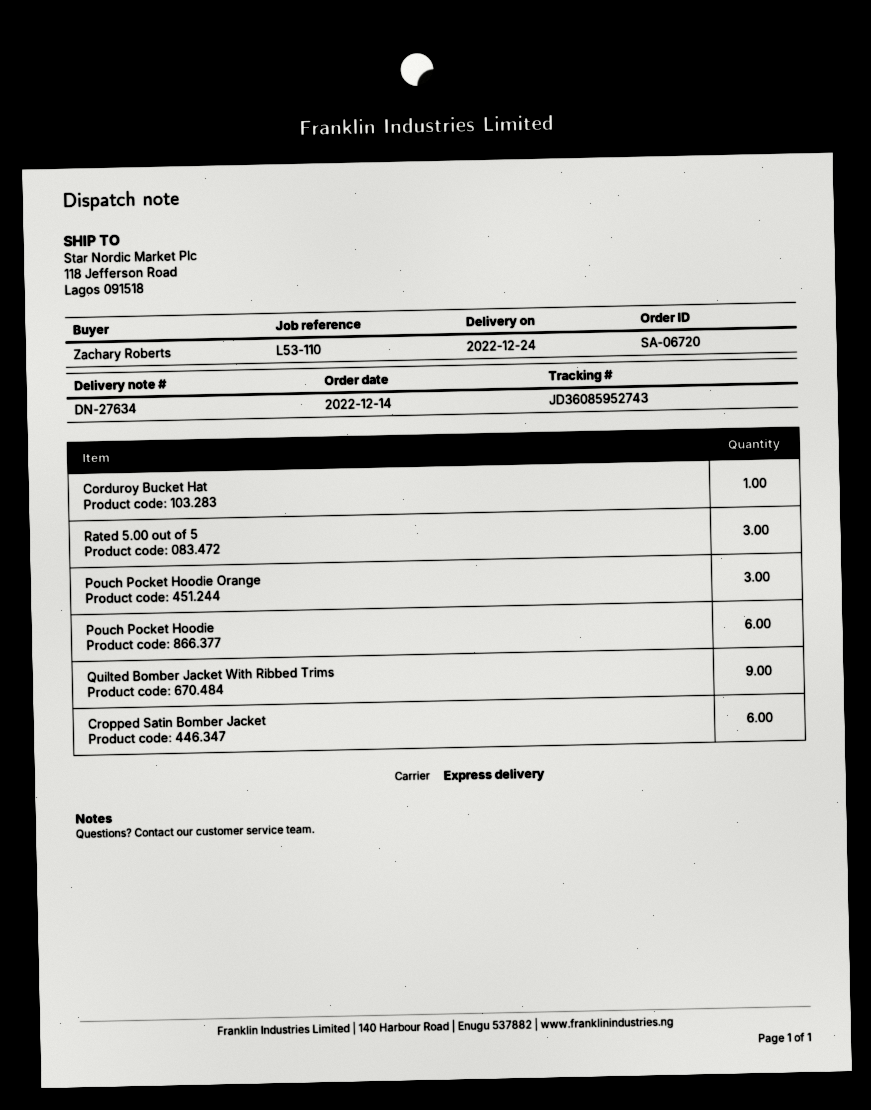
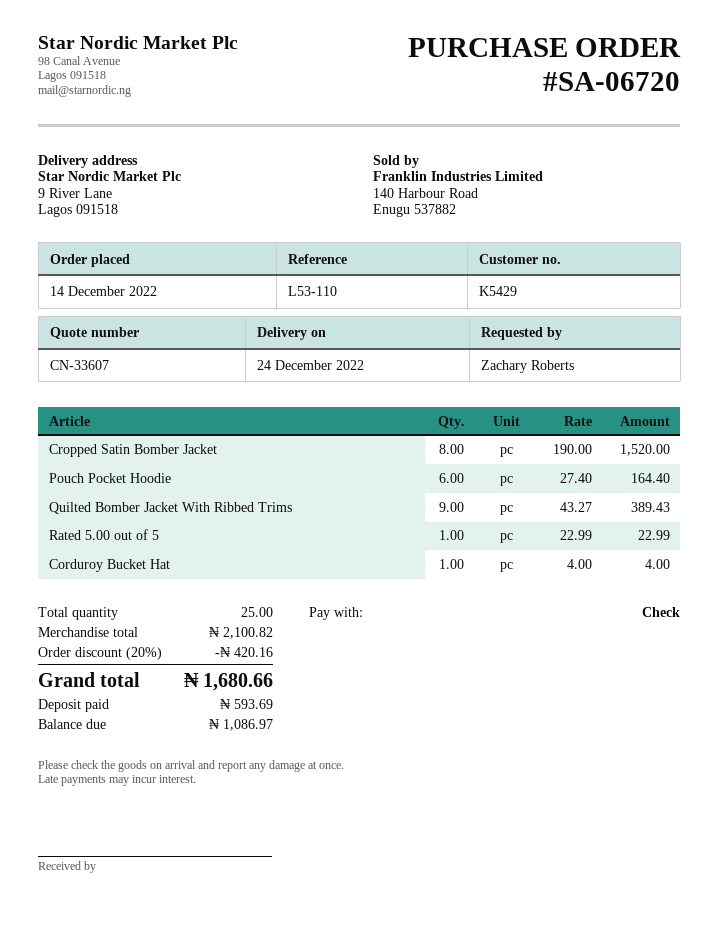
ship to: 118 Jefferson Road, Lagos 091518 -> 9 River Lane, Lagos 091518
Rated 5.00 out of 5: 3 -> 1
Pouch Pocket Hoodie Orange: 3 -> none
Cropped Satin Bomber Jacket: 6 -> 8

